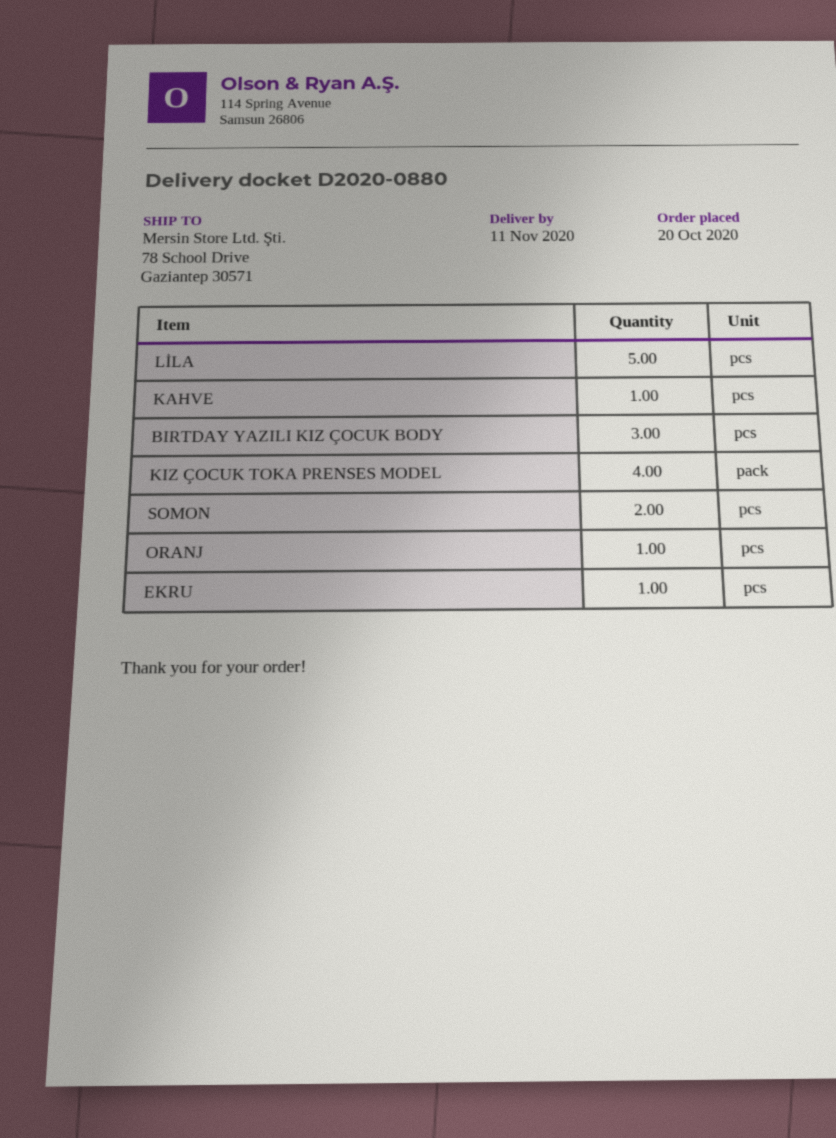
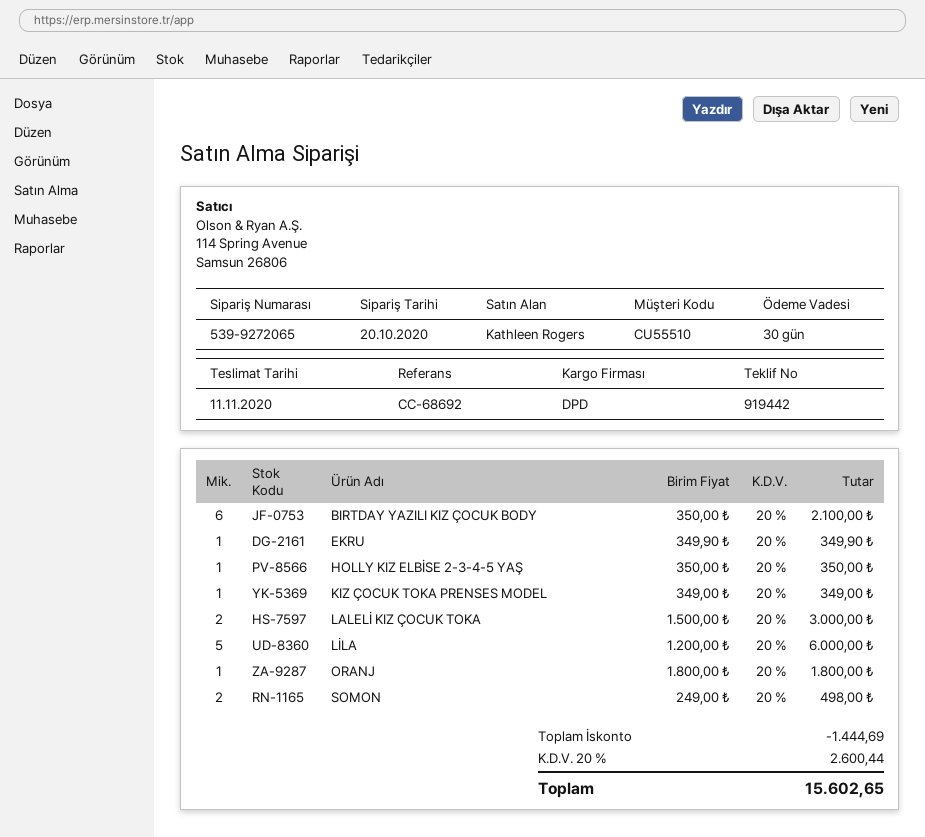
KAHVE: 1 -> none
BIRTDAY YAZILI KIZ ÇOCUK BODY: 3 -> 6
KIZ ÇOCUK TOKA PRENSES MODEL: 4 -> 1
HOLLY KIZ ELBİSE 2-3-4-5 YAŞ: none -> 1
LALELİ KIZ ÇOCUK TOKA: none -> 2

